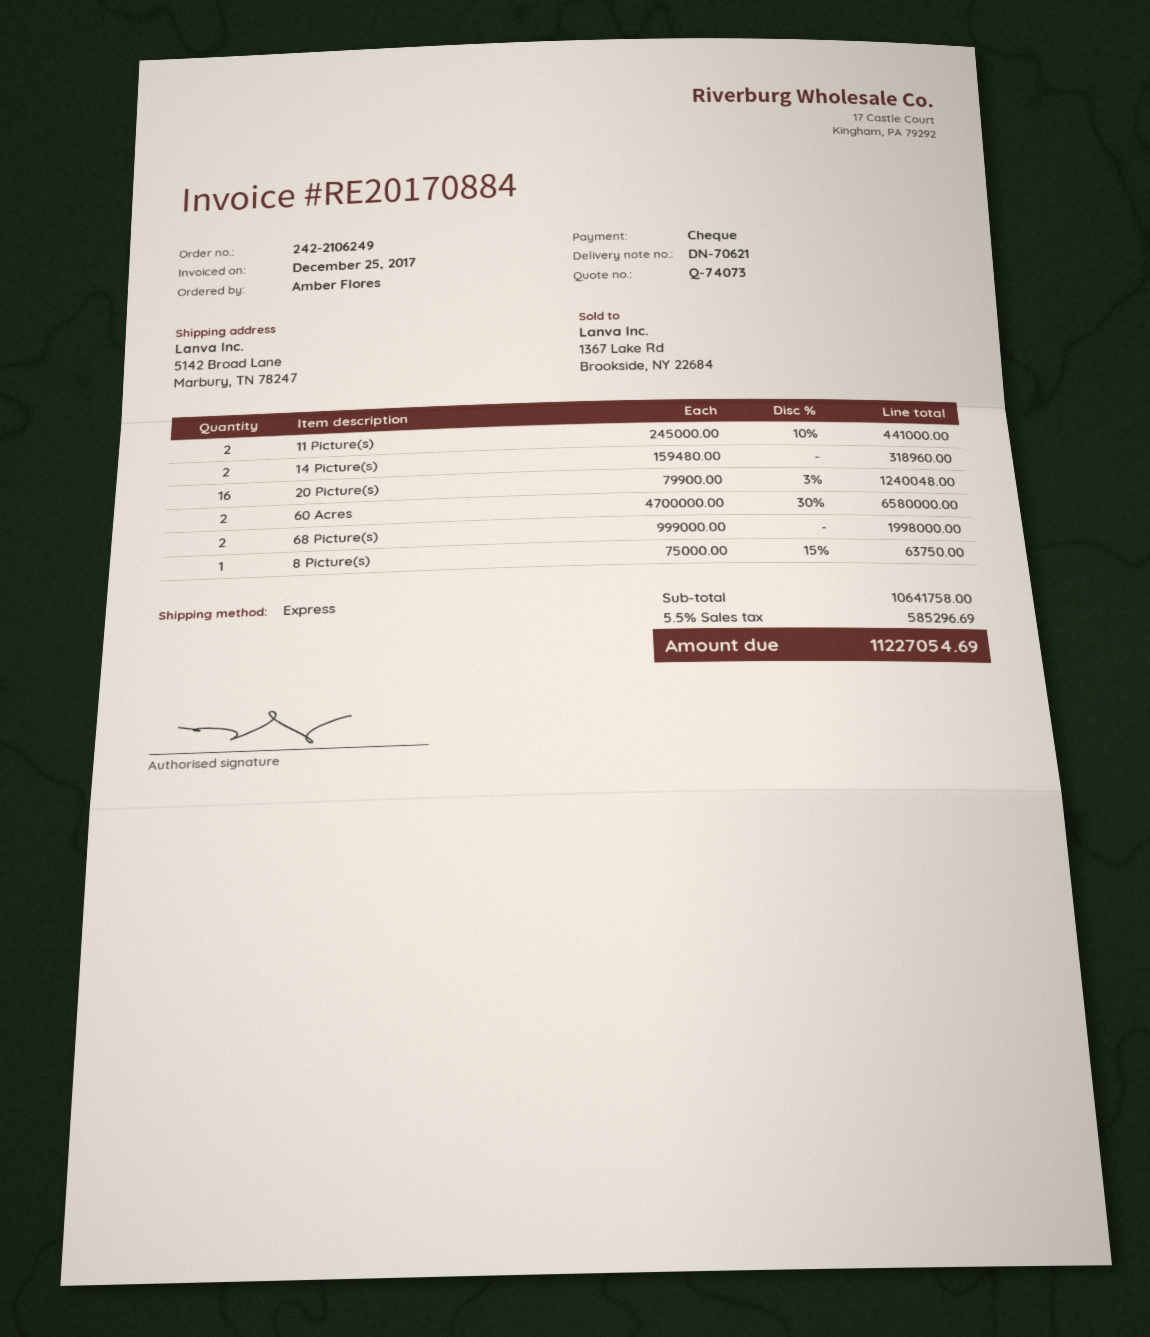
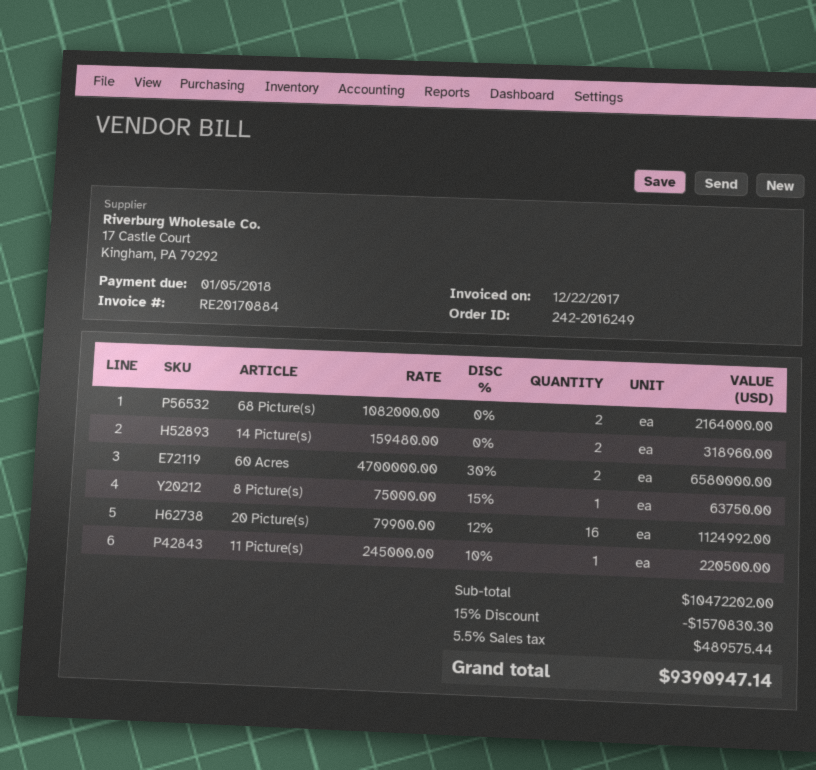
order number: 242-2106249 -> 242-2016249
invoice date: 2017-12-25 -> 2017-12-22
11 Picture(s): 2 x 245000.00 - 10% = 441000.00 -> 1 x 245000.00 - 10% = 220500.00
20 Picture(s): 16 x 79900.00 - 3% = 1240048.00 -> 16 x 79900.00 - 12% = 1124992.00
68 Picture(s): 2 x 999000.00 = 1998000.00 -> 2 x 1082000.00 = 2164000.00
subtotal: 10641758.00 -> 10472202.00
discount: none -> 15% = 1570830.30
tax: 5.5% = 585296.69 -> 5.5% = 489575.44
total: 11227054.69 -> 9390947.14

